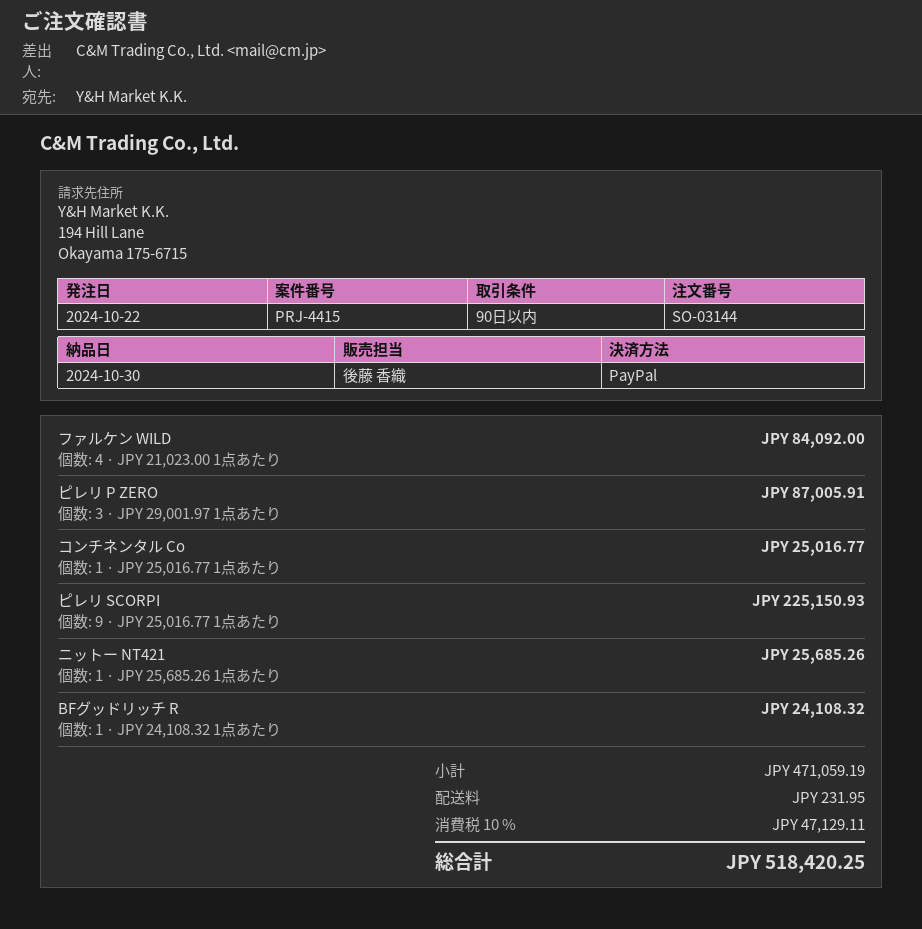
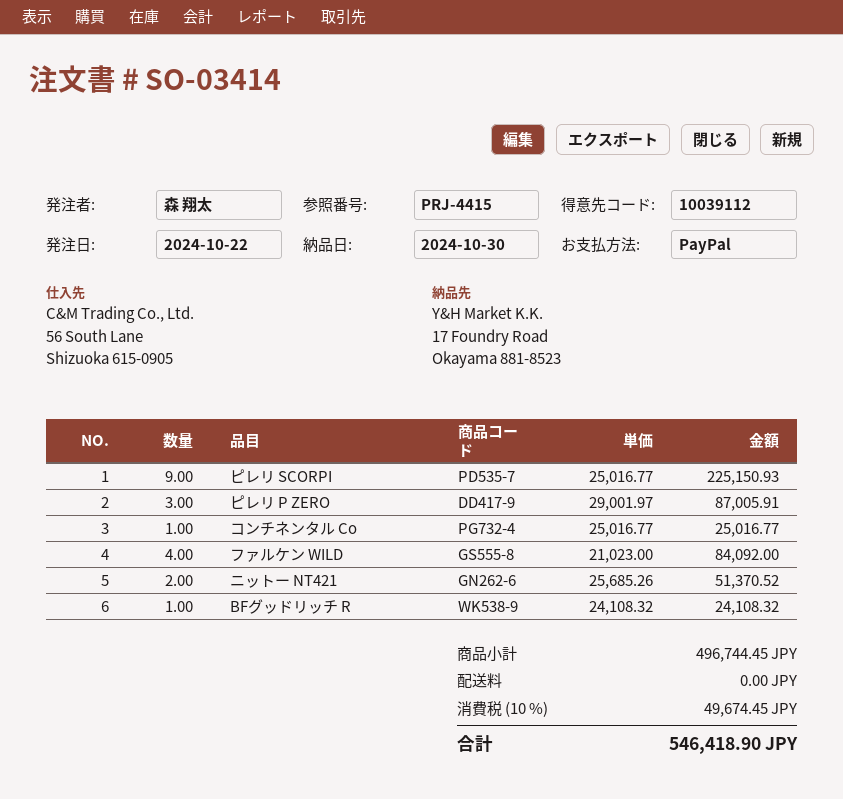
order number: SO-03144 -> SO-03414
ニットー NT421: 1 x 25685.26 = 25685.26 -> 2 x 25685.26 = 51370.52
subtotal: 471059.19 -> 496744.45
shipping: 231.95 -> 0.00
tax: 10% = 47129.11 -> 10% = 49674.45
total: 518420.25 -> 546418.90

